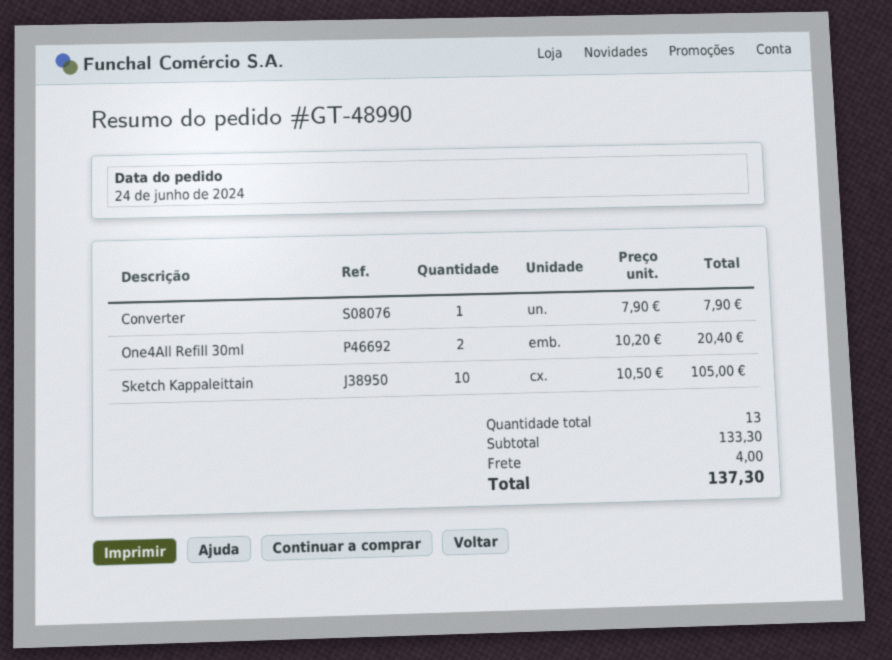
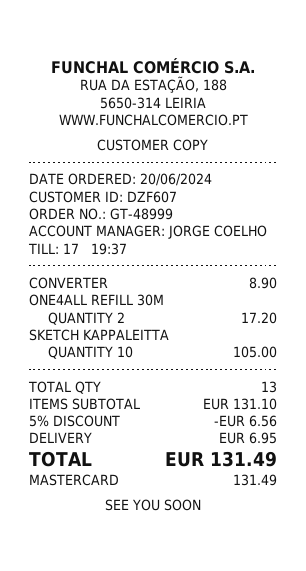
order number: GT-48990 -> GT-48999
order date: 2024-06-24 -> 2024-06-20
Converter: 1 for 7.90 -> 1 for 8.90
One4All Refill 30ml: 2 for 20.40 -> 2 for 17.20
subtotal: 133.30 -> 131.10
discount: none -> 5% = 6.56
shipping: 4.00 -> 6.95
total: 137.30 -> 131.49

